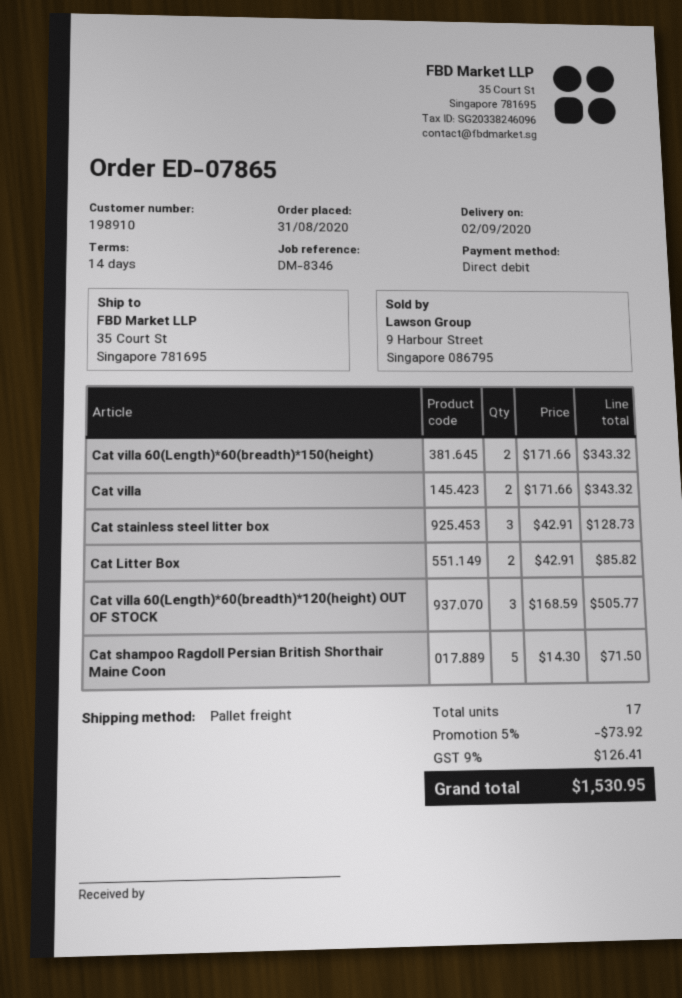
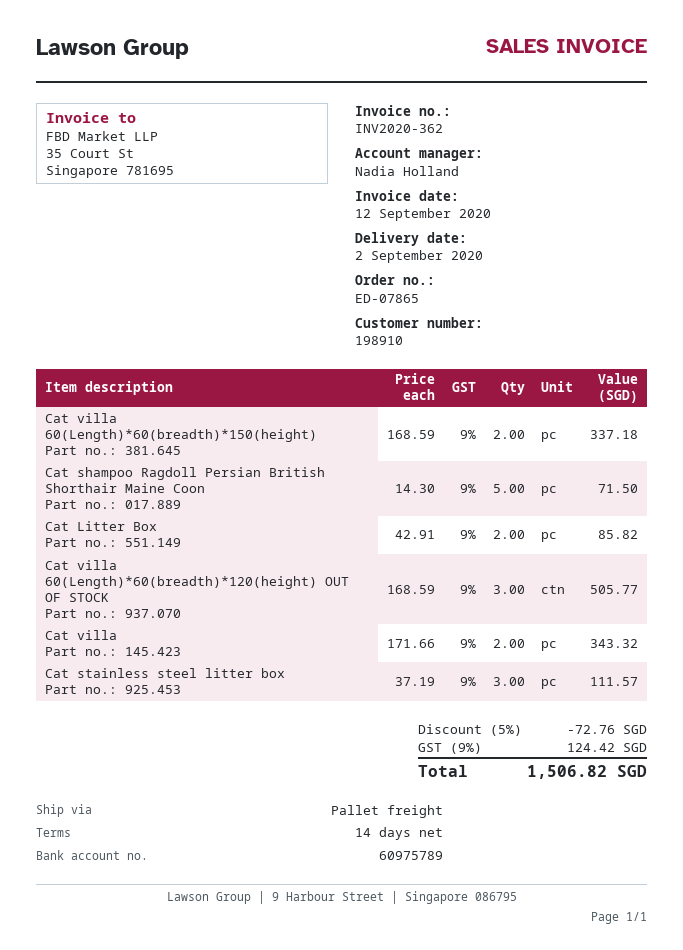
Cat villa 60(Length)*60(breadth)*150(height): 2 x 171.66 = 343.32 -> 2 x 168.59 = 337.18
Cat stainless steel litter box: 3 x 42.91 = 128.73 -> 3 x 37.19 = 111.57
discount: 5% = 73.92 -> 5% = 72.76
tax: 9% = 126.41 -> 9% = 124.42
total: 1530.95 -> 1506.82

